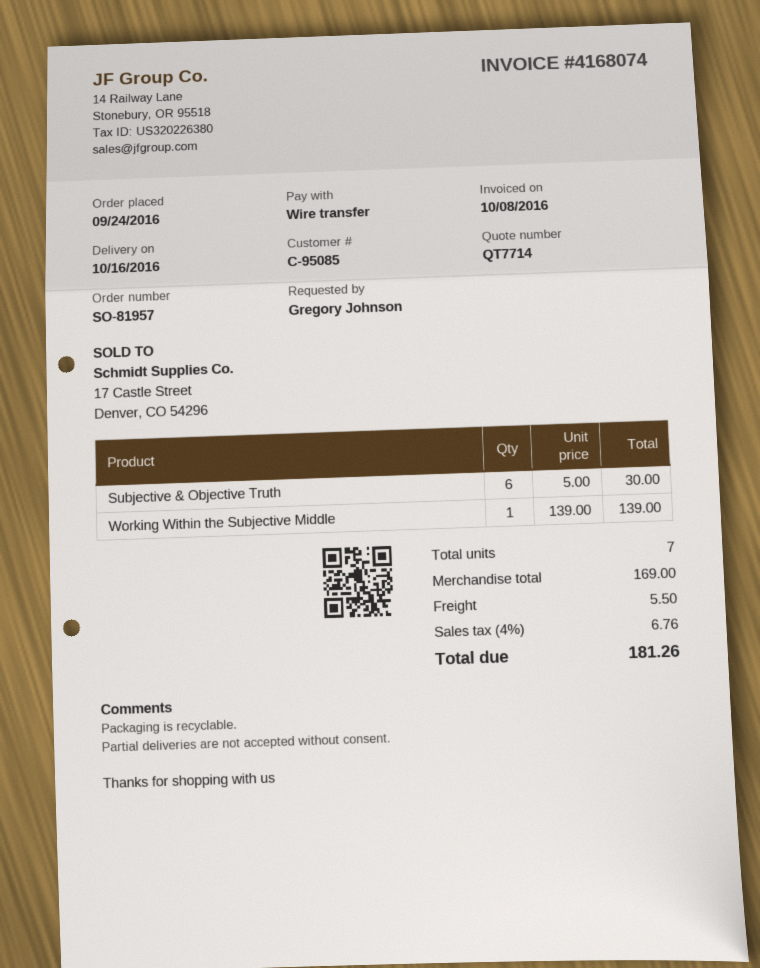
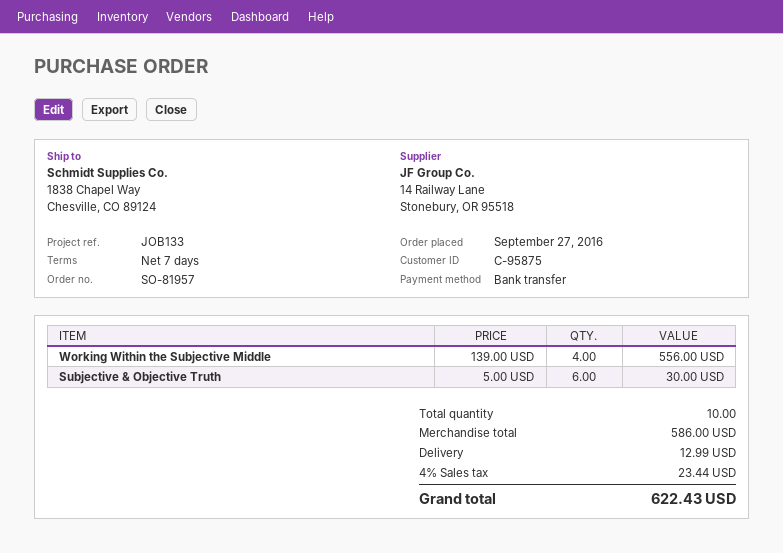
order date: 2016-09-24 -> 2016-09-27
customer number: C-95085 -> C-95875
Working Within the Subjective Middle: 1 x 139.00 = 139.00 -> 4 x 139.00 = 556.00
total quantity: 7 -> 10
subtotal: 169.00 -> 586.00
shipping: 5.50 -> 12.99
tax: 4% = 6.76 -> 4% = 23.44
total: 181.26 -> 622.43

